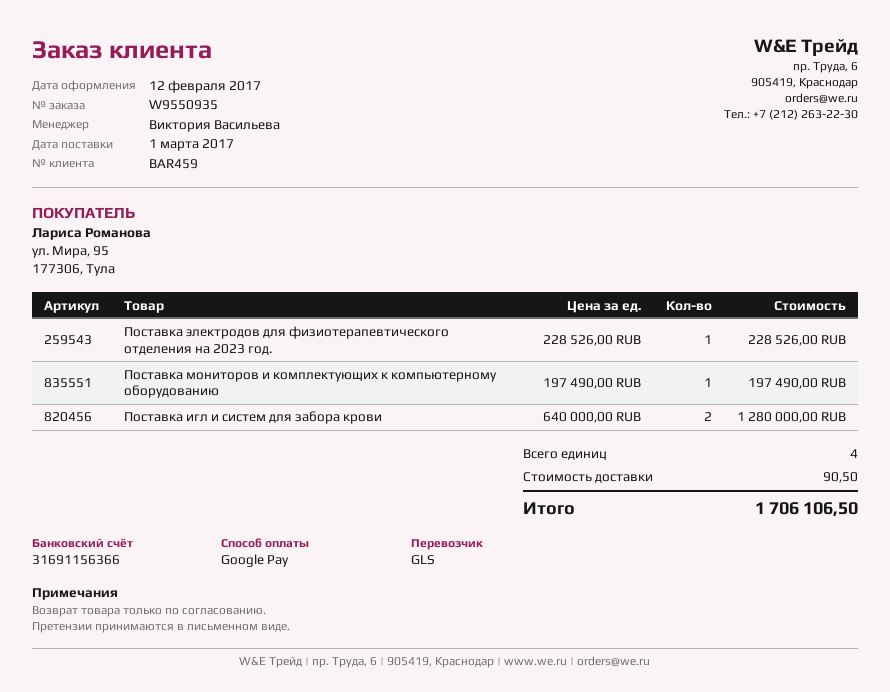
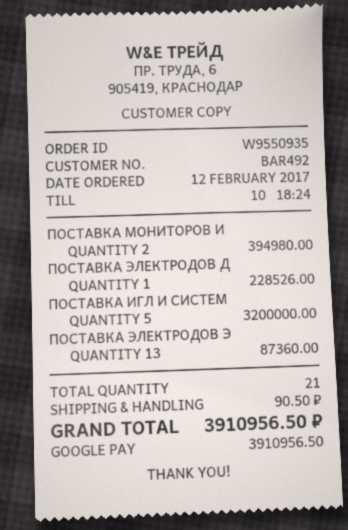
customer number: BAR459 -> BAR492
Поставка мониторов и комплектующих к компьютерному оборудованию: 1 for 197490.00 -> 2 for 394980.00
Поставка игл и систем для забора крови: 2 for 1280000.00 -> 5 for 3200000.00
ПОСТАВКА ЭЛЕКТРОДОВ Э: none -> 13 for 87360.00
total quantity: 4 -> 21
total: 1706106.50 -> 3910956.50

